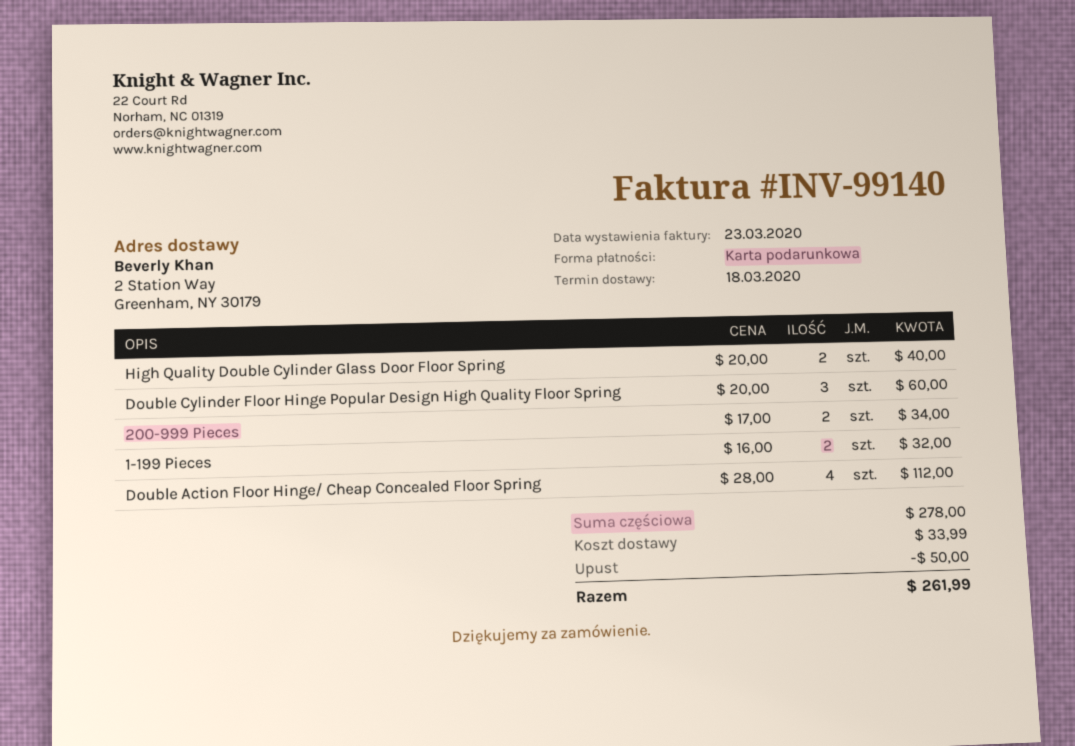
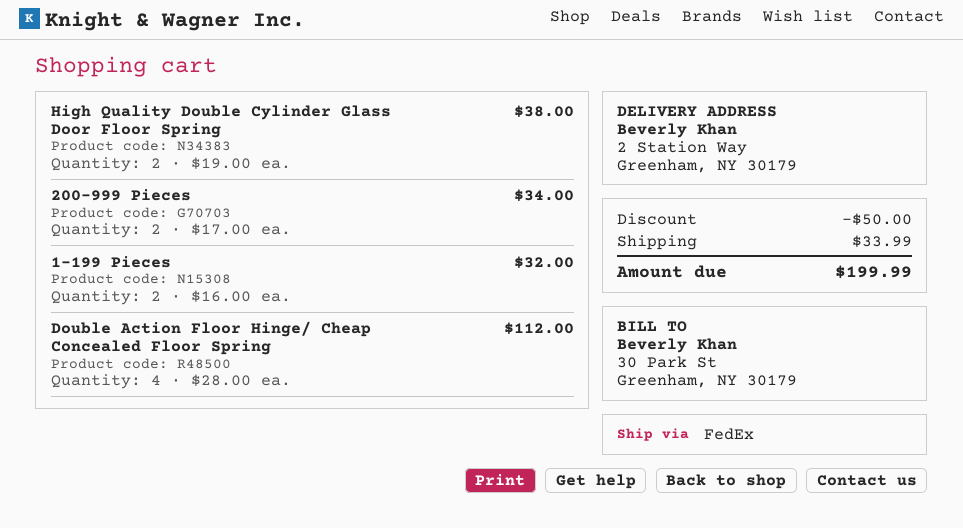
High Quality Double Cylinder Glass Door Floor Spring: 2 x 20.00 = 40.00 -> 2 x 19.00 = 38.00
Double Cylinder Floor Hinge Popular Design High Quality Floor Spring: 3 x 20.00 = 60.00 -> none
total: 261.99 -> 199.99

